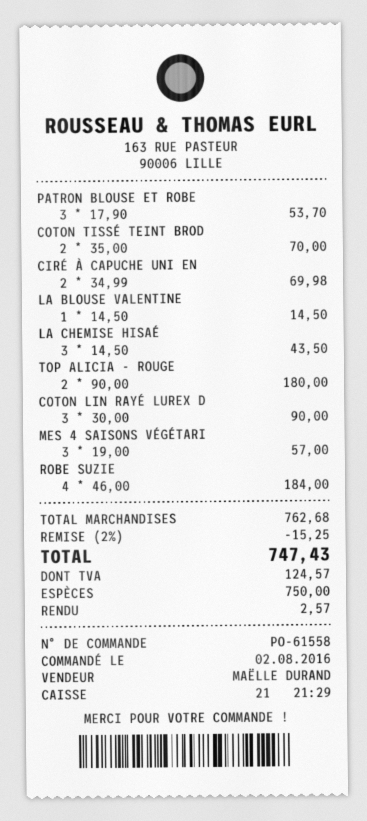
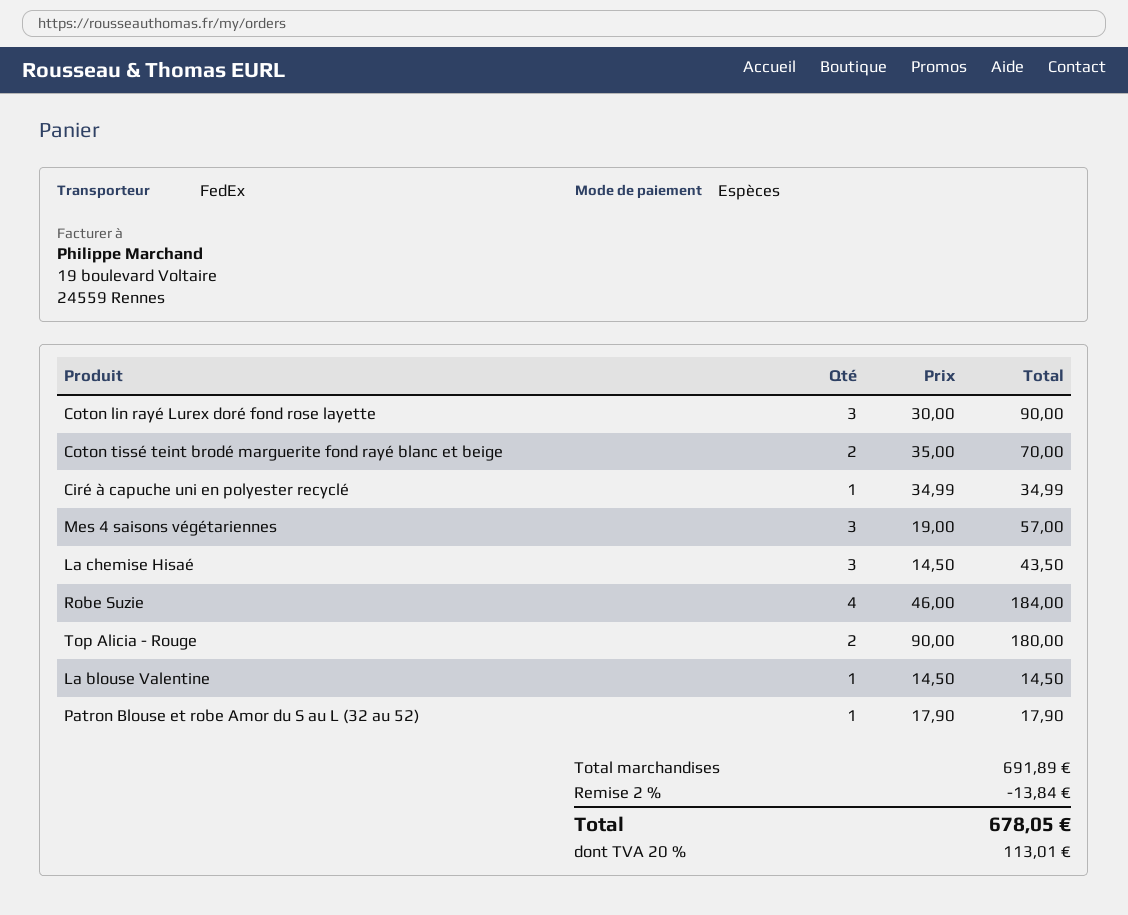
PATRON BLOUSE ET ROBE: 3 x 17.90 = 53.70 -> 1 x 17.90 = 17.90
CIRÉ À CAPUCHE UNI EN: 2 x 34.99 = 69.98 -> 1 x 34.99 = 34.99
subtotal: 762.68 -> 691.89
discount: 2% = 15.25 -> 2% = 13.84
tax: 124.57 -> 113.01
total: 747.43 -> 678.05

